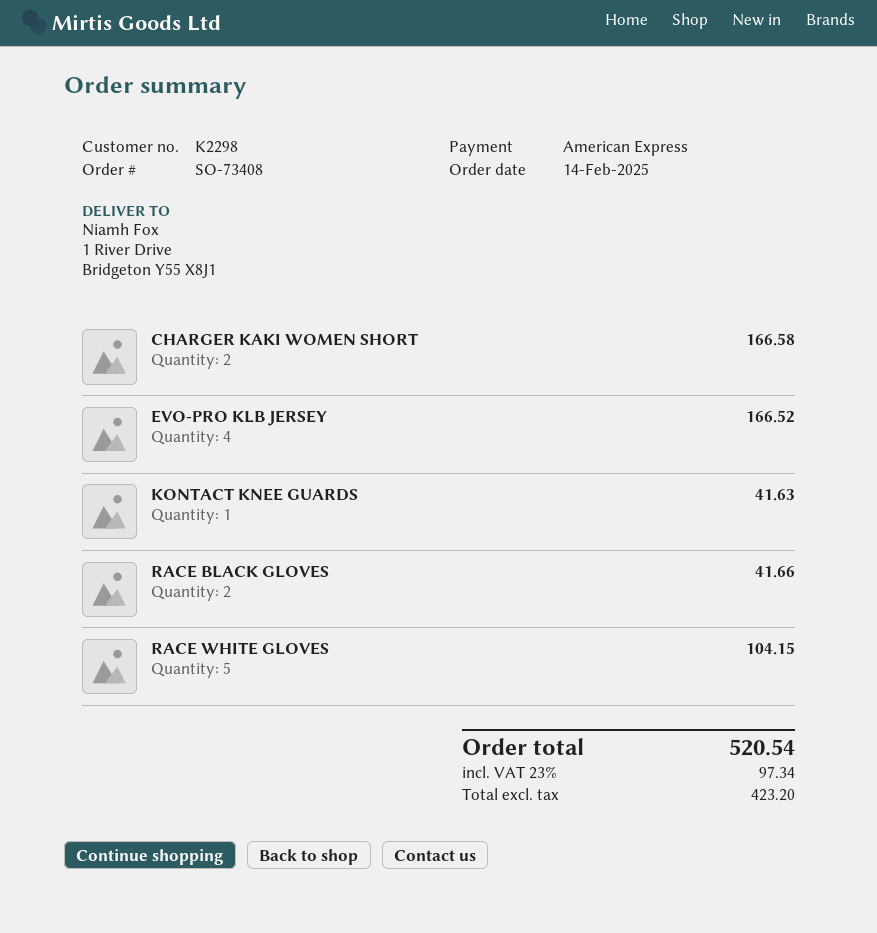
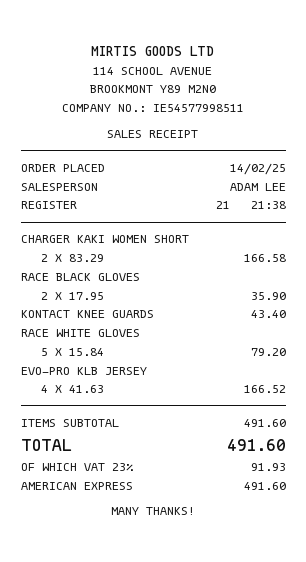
KONTACT KNEE GUARDS: 1 for 41.63 -> 1 for 43.40
RACE BLACK GLOVES: 2 for 41.66 -> 2 for 35.90
RACE WHITE GLOVES: 5 for 104.15 -> 5 for 79.20
tax: 23% = 97.34 -> 23% = 91.93
total: 520.54 -> 491.60

